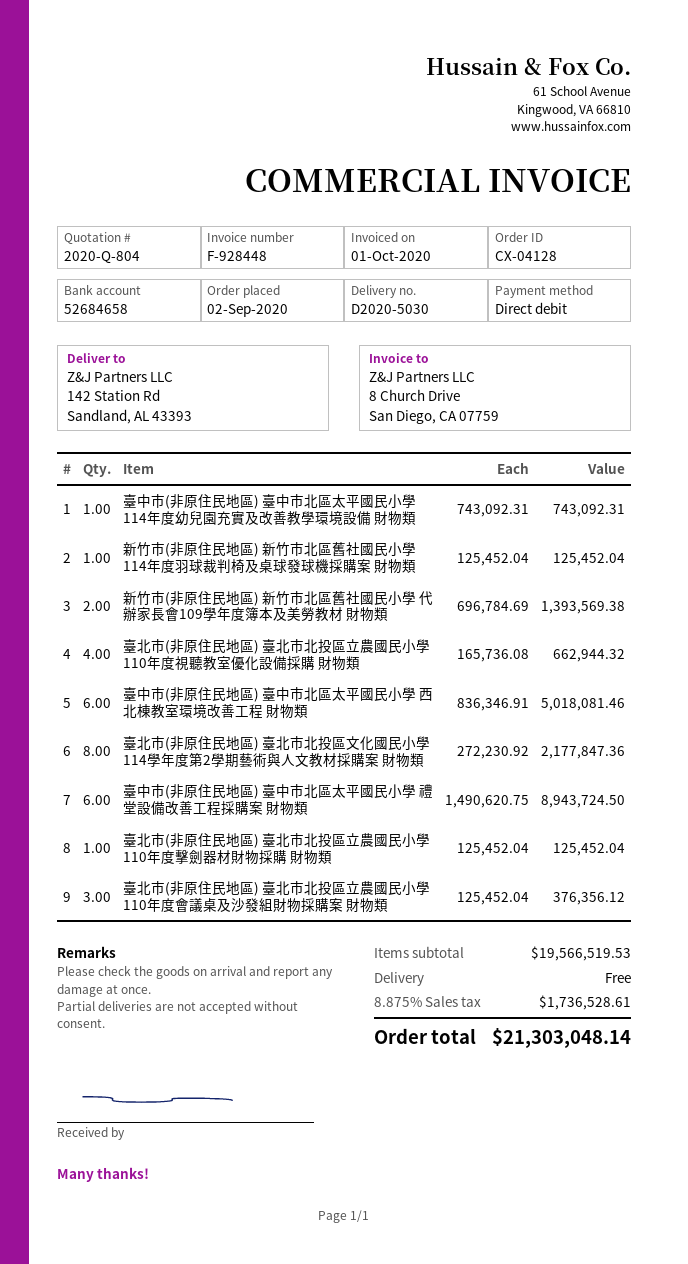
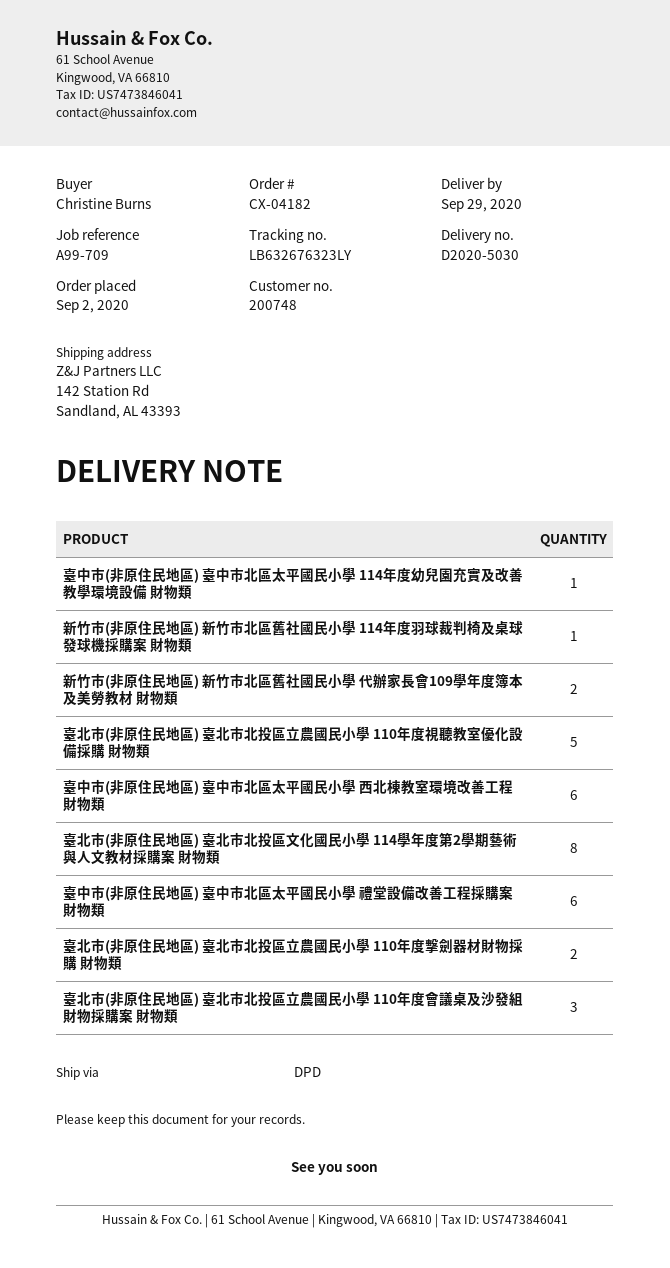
order number: CX-04128 -> CX-04182
臺北市(非原住民地區) 臺北市北投區立農國民小學 110年度視聽教室優化設備採購 財物類: 4 -> 5
臺北市(非原住民地區) 臺北市北投區立農國民小學 110年度擊劍器材財物採購 財物類: 1 -> 2

